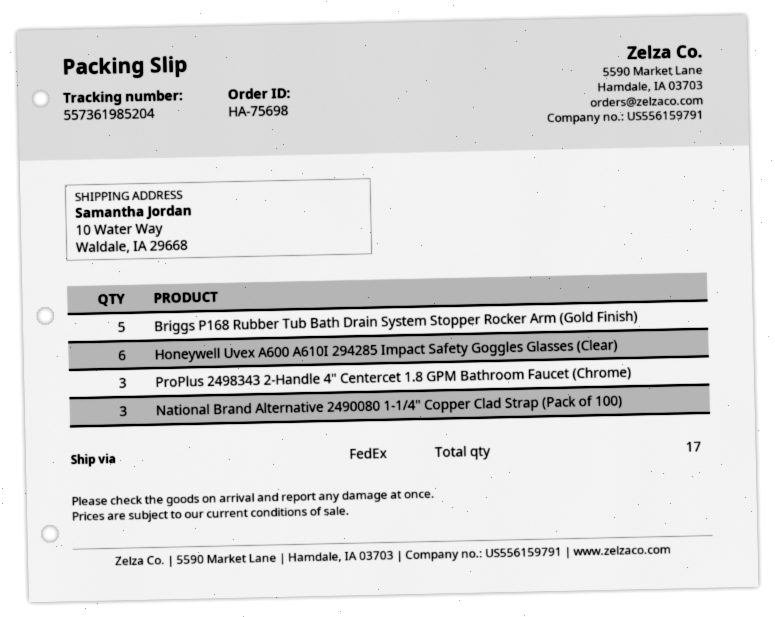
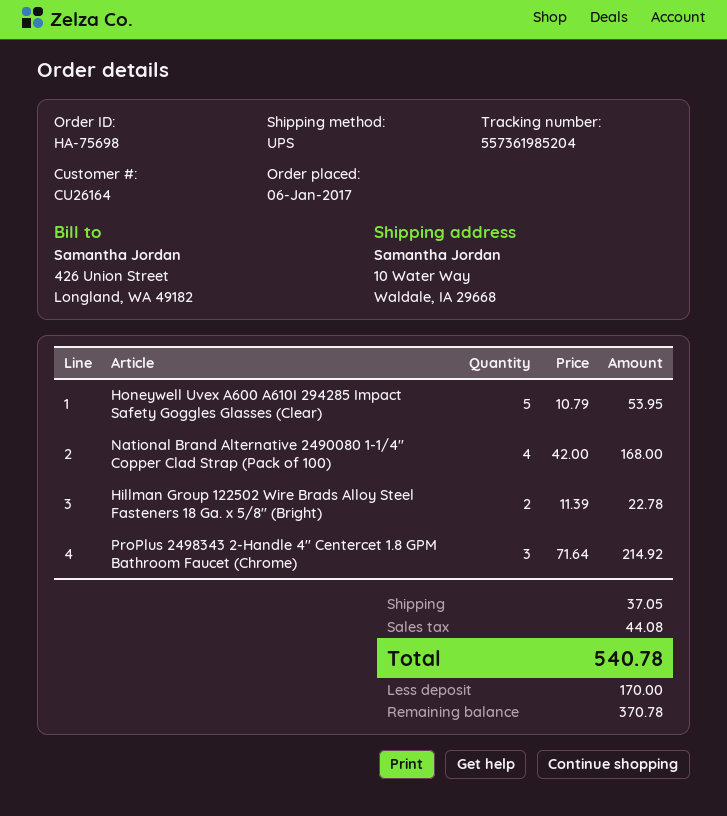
shipping method: FedEx -> UPS
Briggs P168 Rubber Tub Bath Drain System Stopper Rocker Arm (Gold Finish): 5 -> none
Honeywell Uvex A600 A610I 294285 Impact Safety Goggles Glasses (Clear): 6 -> 5
National Brand Alternative 2490080 1-1/4" Copper Clad Strap (Pack of 100): 3 -> 4
Hillman Group 122502 Wire Brads Alloy Steel Fasteners 18 Ga. x 5/8" (Bright): none -> 2

